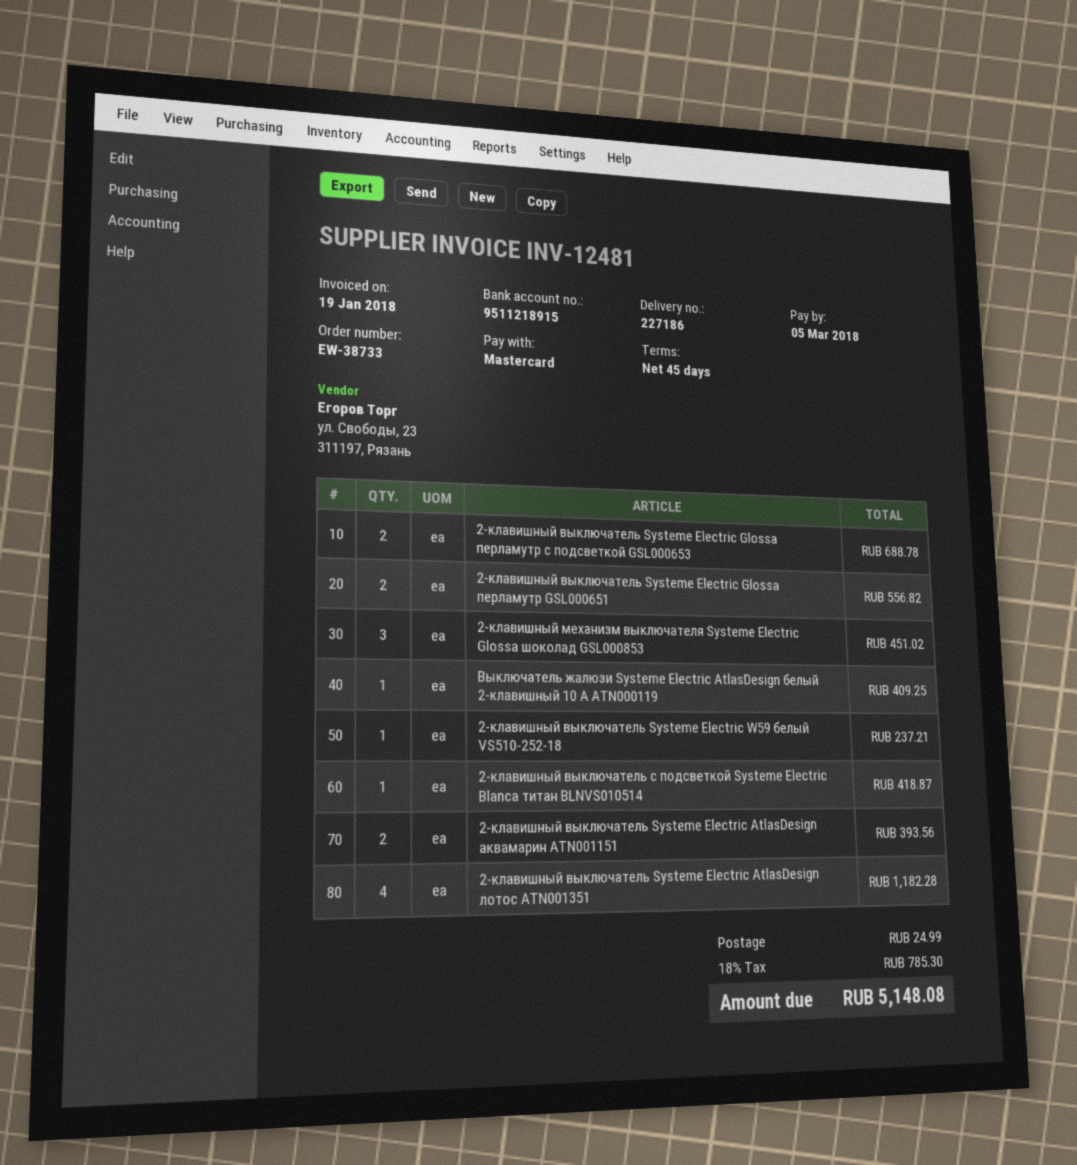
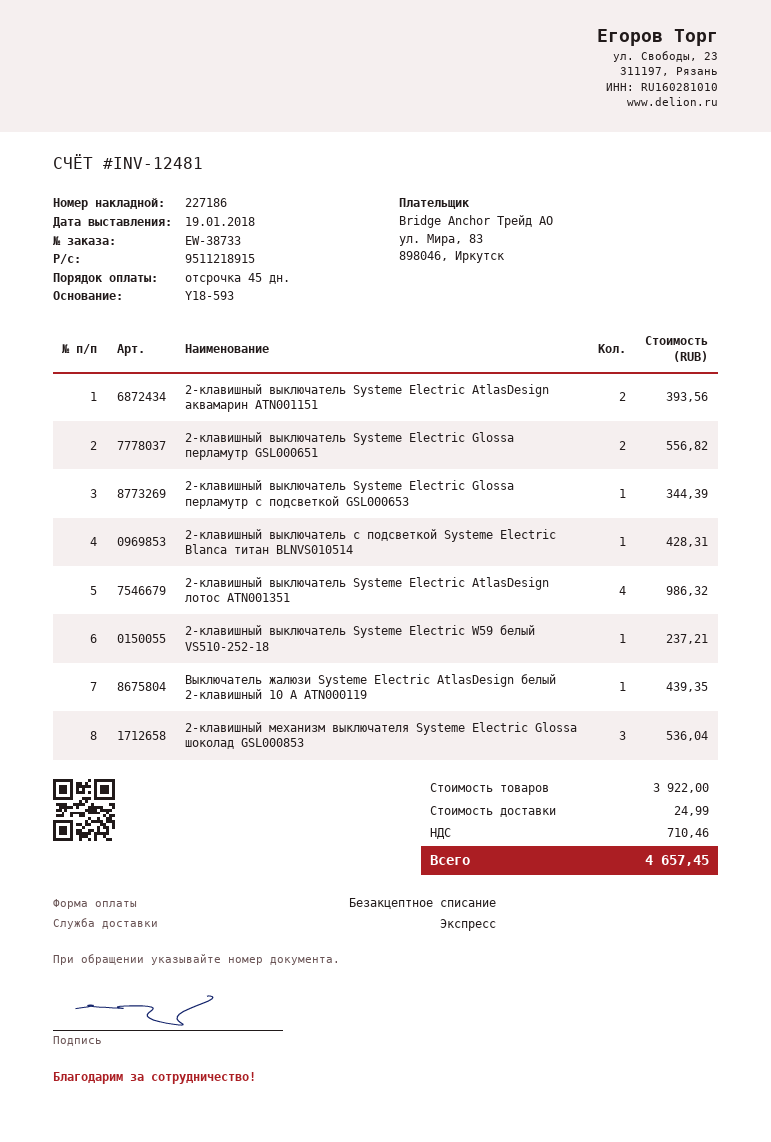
payment method: Mastercard -> direct debit
2-клавишный выключатель Systeme Electric Glossa перламутр с подсветкой GSL000653: 2 for 688.78 -> 1 for 344.39
2-клавишный механизм выключателя Systeme Electric Glossa шоколад GSL000853: 3 for 451.02 -> 3 for 536.04
Выключатель жалюзи Systeme Electric AtlasDesign белый 2-клавишный 10 А ATN000119: 1 for 409.25 -> 1 for 439.35
2-клавишный выключатель с подсветкой Systeme Electric Blanca титан BLNVS010514: 1 for 418.87 -> 1 for 428.31
2-клавишный выключатель Systeme Electric AtlasDesign лотос ATN001351: 4 for 1182.28 -> 4 for 986.32
tax: 785.30 -> 710.46
total: 5148.08 -> 4657.45

